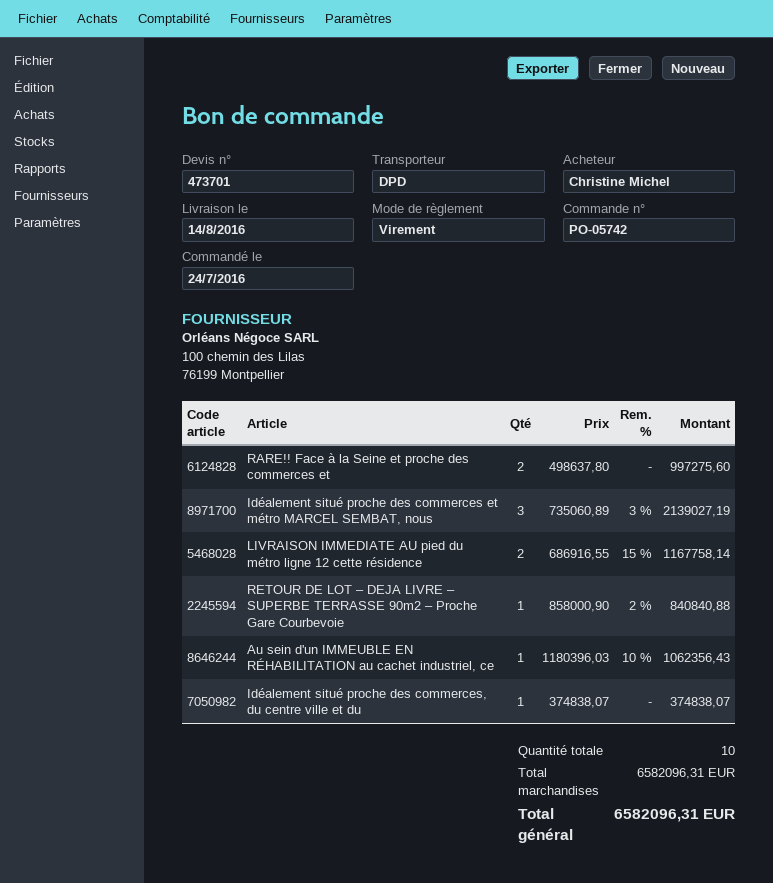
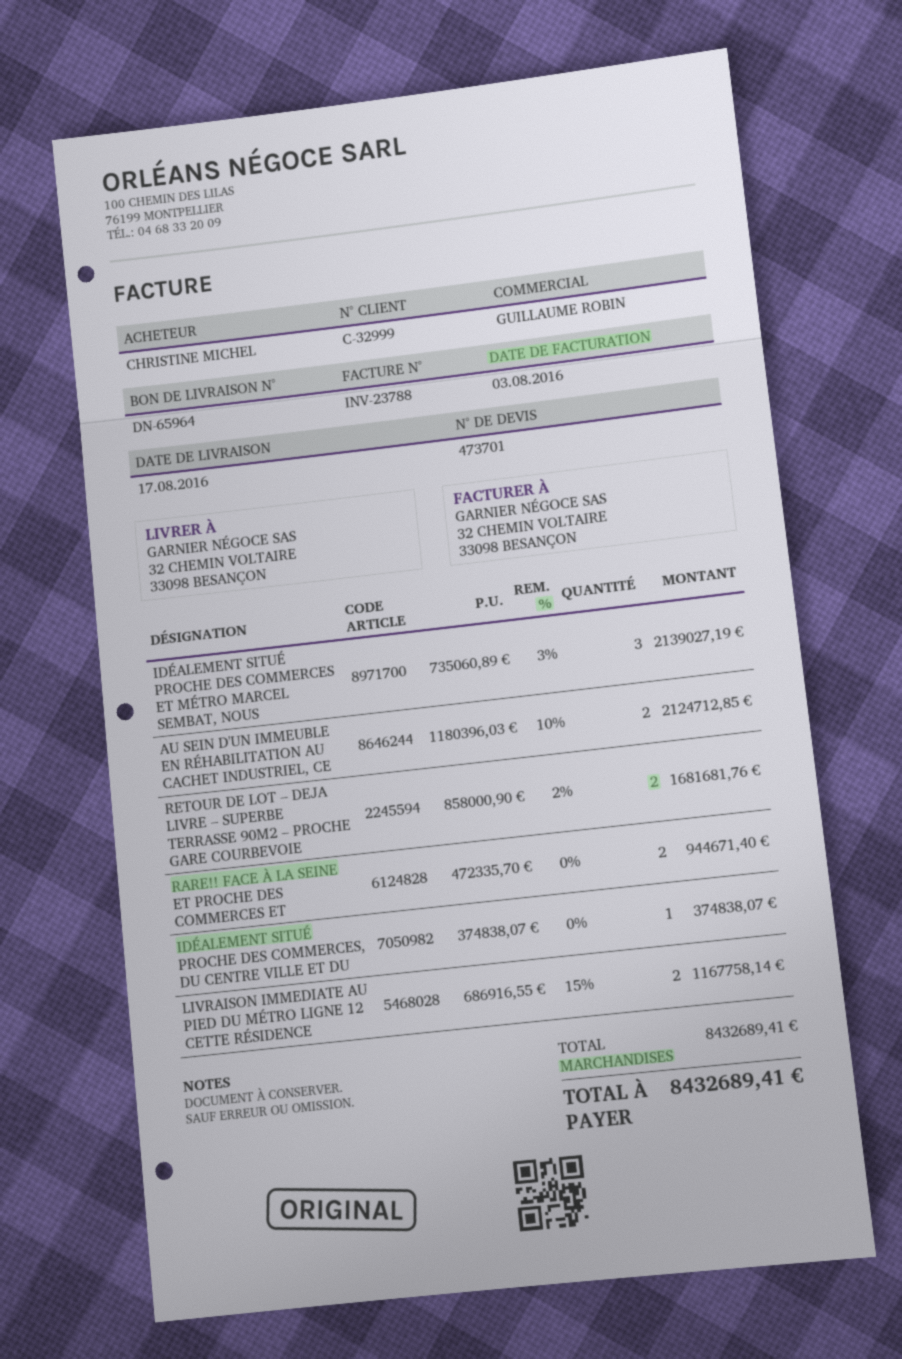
delivery date: 2016-08-14 -> 2016-08-17
RARE!! Face à la Seine et proche des commerces et: 2 x 498637.80 = 997275.60 -> 2 x 472335.70 = 944671.40
RETOUR DE LOT – DEJA LIVRE – SUPERBE TERRASSE 90m2 – Proche Gare Courbevoie: 1 x 858000.90 - 2% = 840840.88 -> 2 x 858000.90 - 2% = 1681681.76
Au sein d'un IMMEUBLE EN RÉHABILITATION au cachet industriel, ce: 1 x 1180396.03 - 10% = 1062356.43 -> 2 x 1180396.03 - 10% = 2124712.85
subtotal: 6582096.31 -> 8432689.41
total: 6582096.31 -> 8432689.41

